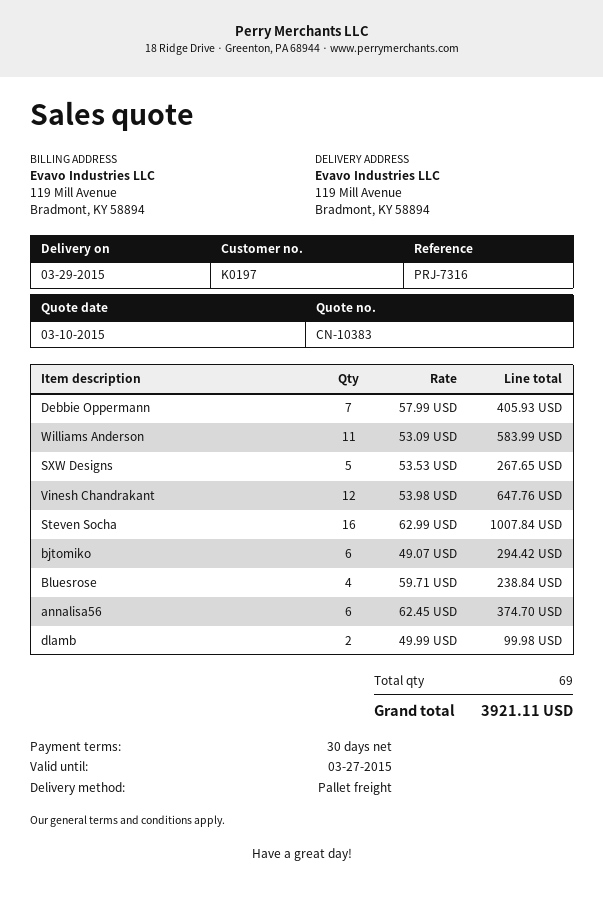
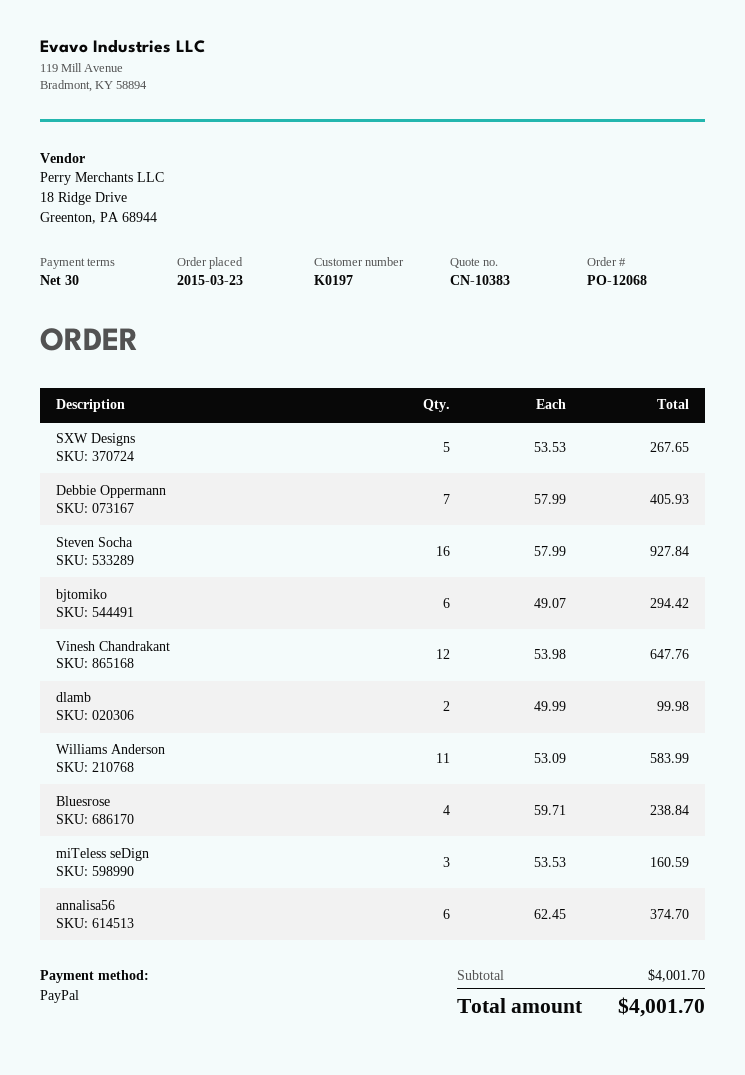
Steven Socha: 16 x 62.99 = 1007.84 -> 16 x 57.99 = 927.84
miTeless seDign: none -> 3 x 53.53 = 160.59
total: 3921.11 -> 4001.70

